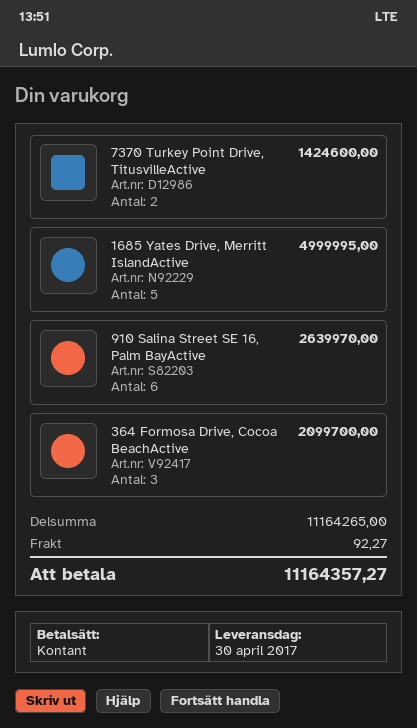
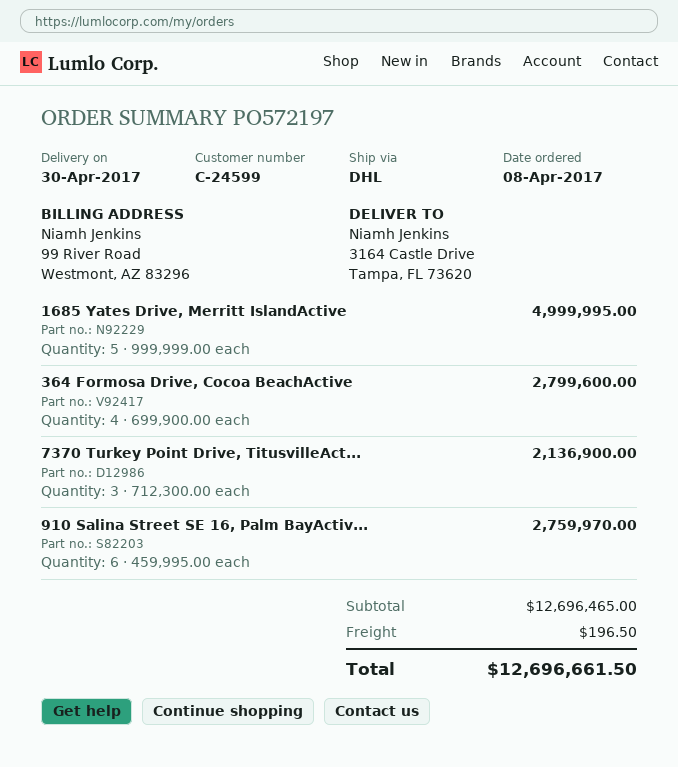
7370 Turkey Point Drive, TitusvilleActive: 2 for 1424600.00 -> 3 for 2136900.00
910 Salina Street SE 16, Palm BayActive: 6 for 2639970.00 -> 6 for 2759970.00
364 Formosa Drive, Cocoa BeachActive: 3 for 2099700.00 -> 4 for 2799600.00
subtotal: 11164265.00 -> 12696465.00
shipping: 92.27 -> 196.50
total: 11164357.27 -> 12696661.50

